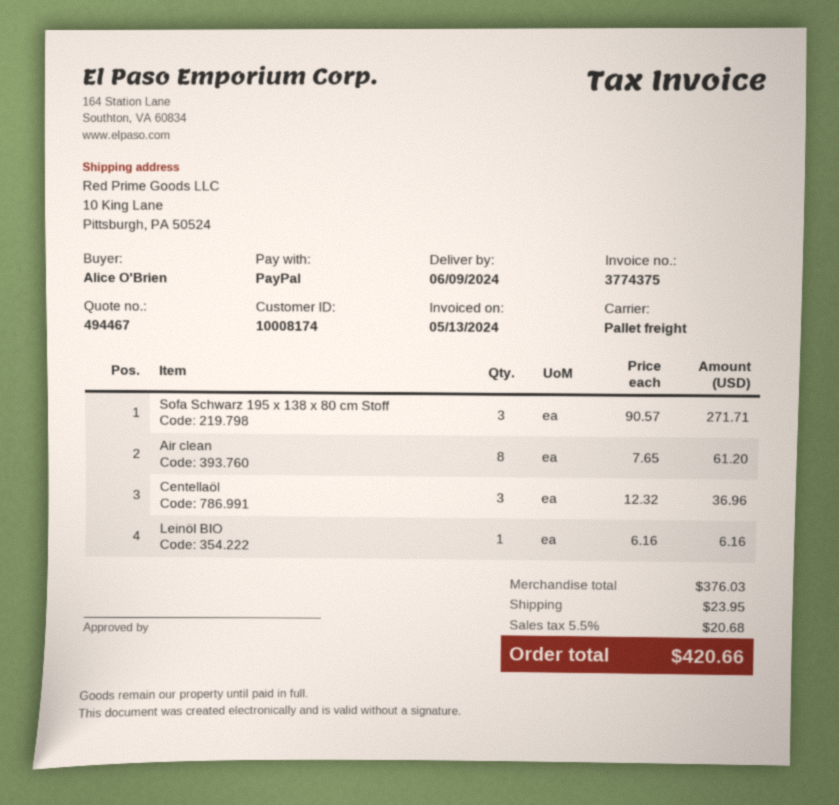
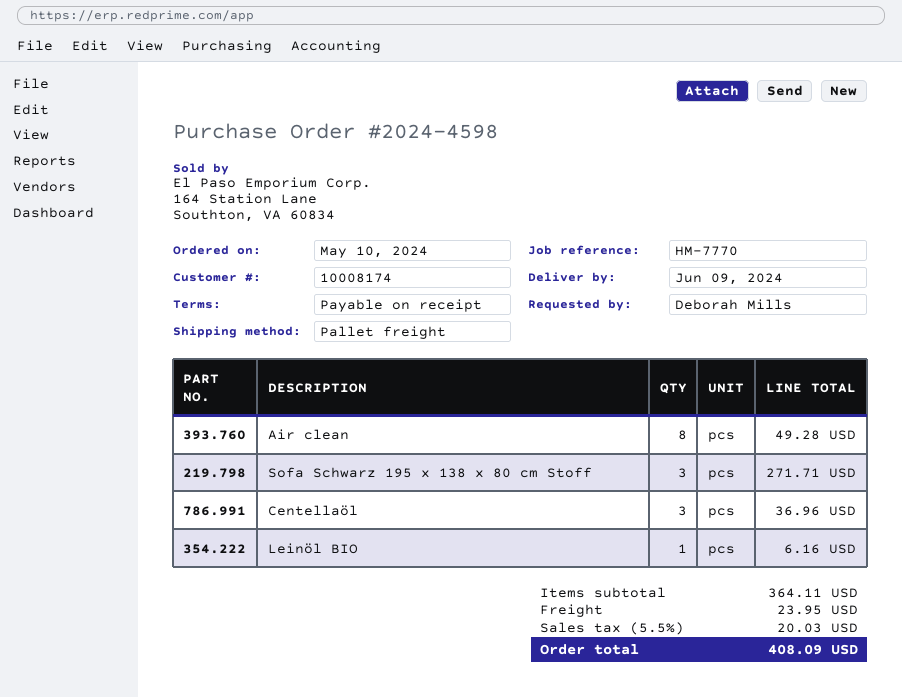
ordered by: Alice O'Brien -> Deborah Mills
Air clean: 8 for 61.20 -> 8 for 49.28
subtotal: 376.03 -> 364.11
tax: 5.5% = 20.68 -> 5.5% = 20.03
total: 420.66 -> 408.09

